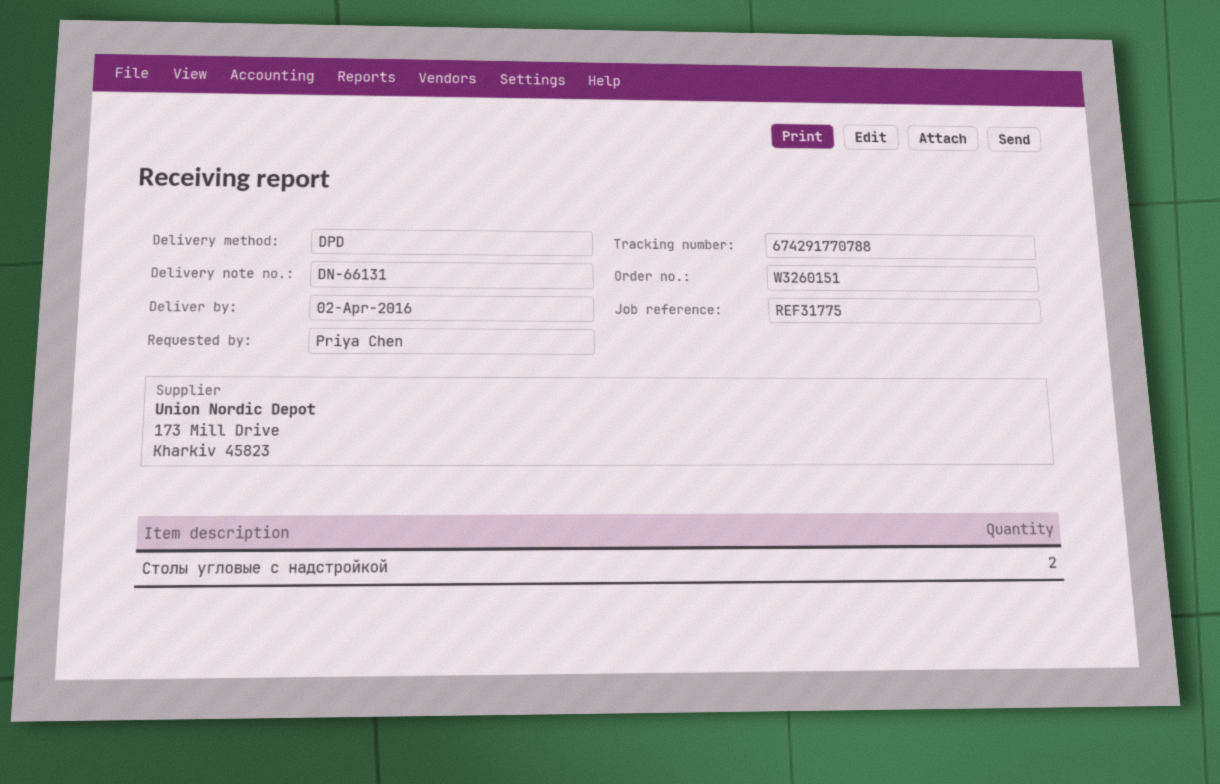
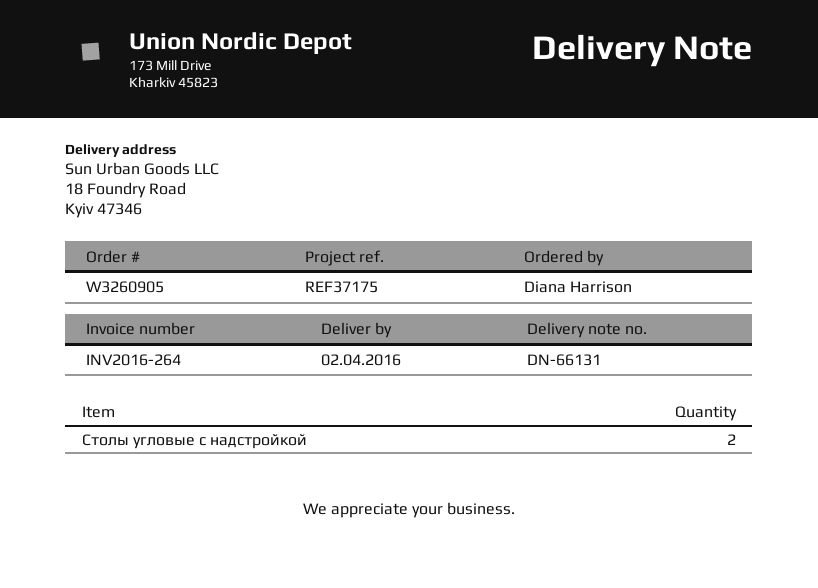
order number: W3260151 -> W3260905
reference: REF31775 -> REF37175
ordered by: Priya Chen -> Diana Harrison

